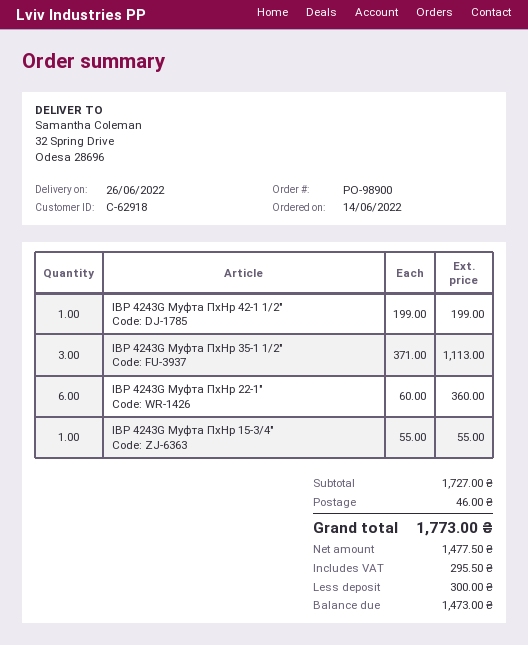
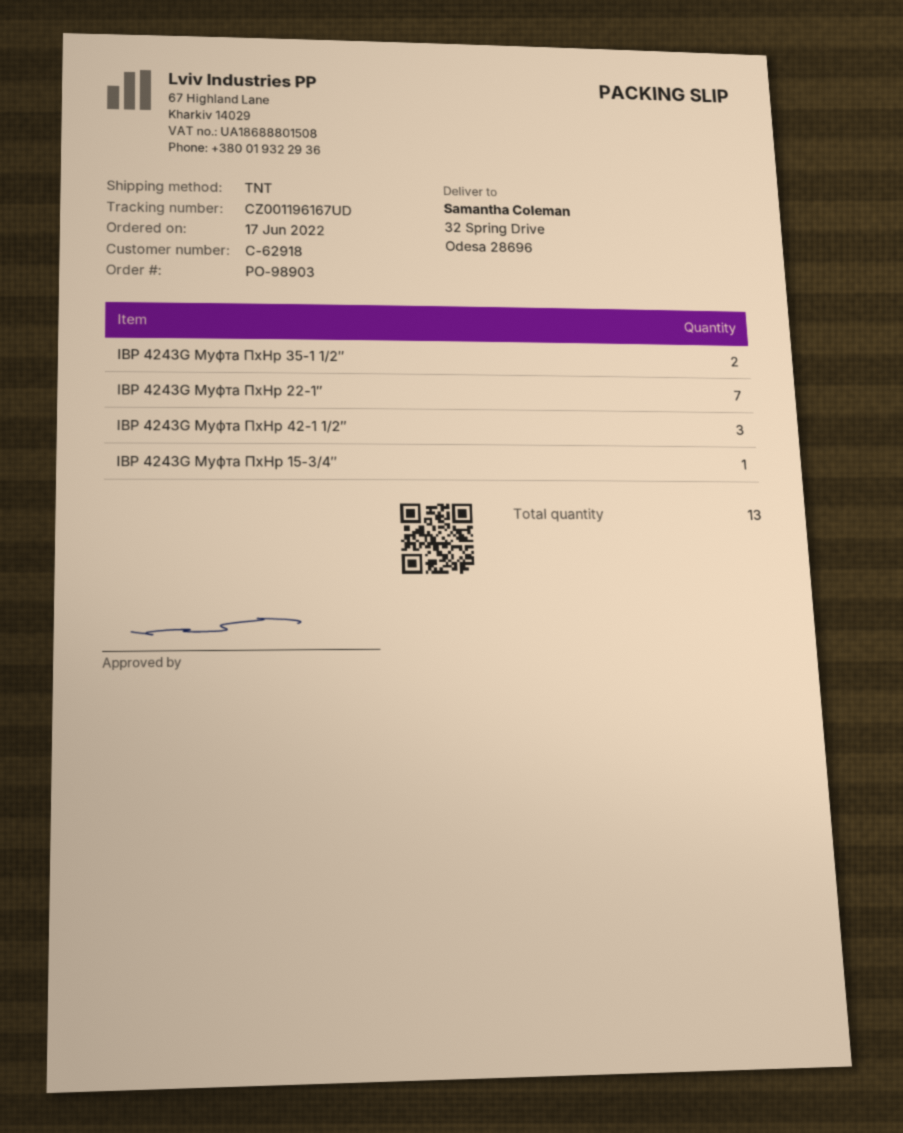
order number: PO-98900 -> PO-98903
order date: 2022-06-14 -> 2022-06-17
IBP 4243G Муфта ПхНр 42-1 1/2″: 1 -> 3
IBP 4243G Муфта ПхНр 35-1 1/2″: 3 -> 2
IBP 4243G Муфта ПхНр 22-1″: 6 -> 7

